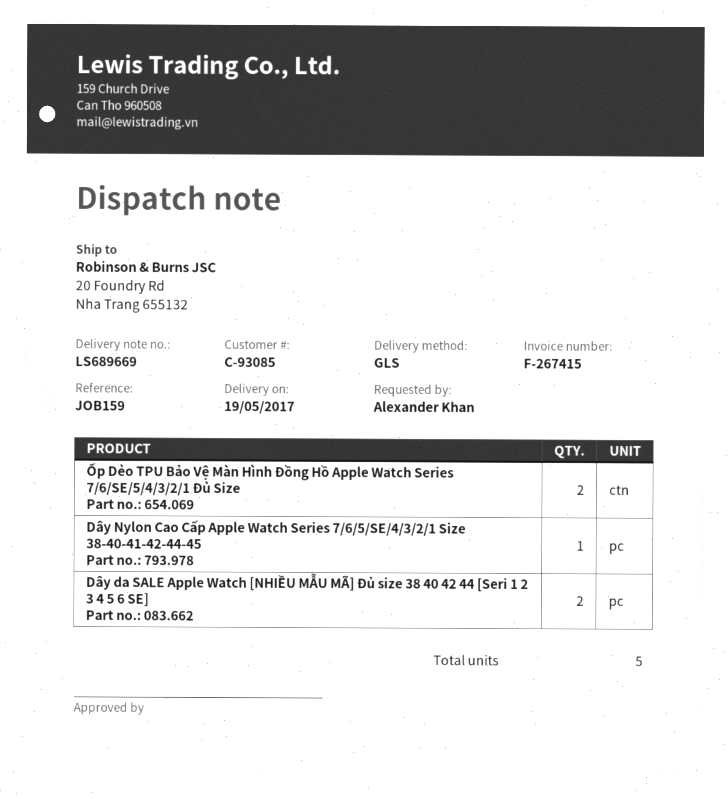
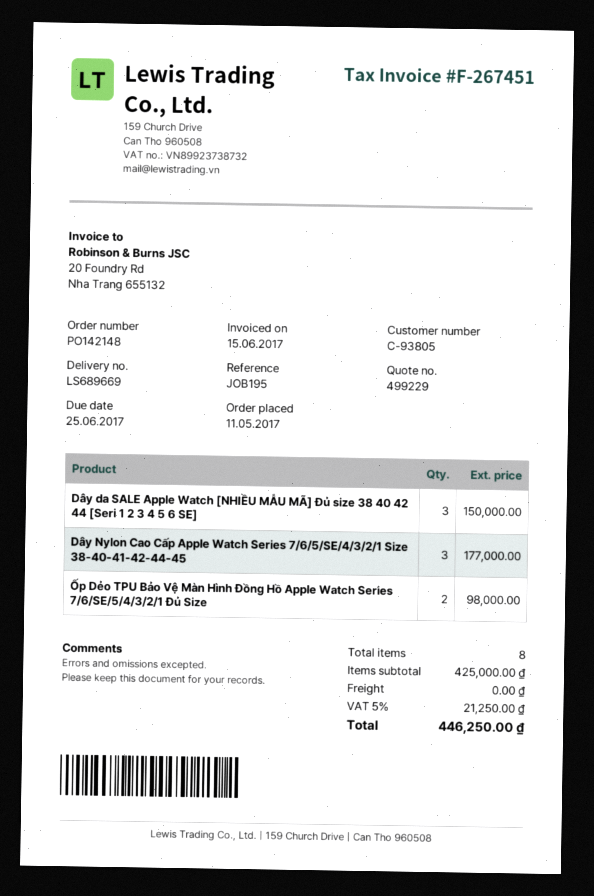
invoice number: F-267415 -> F-267451
customer number: C-93085 -> C-93805
reference: JOB159 -> JOB195
Dây Nylon Cao Cấp Apple Watch Series 7/6/5/SE/4/3/2/1 Size 38-40-41-42-44-45: 1 -> 3
Dây da SALE Apple Watch [NHIỀU MẪU MÃ] Đủ size 38 40 42 44 [Seri 1 2 3 4 5 6 SE]: 2 -> 3
total quantity: 5 -> 8

